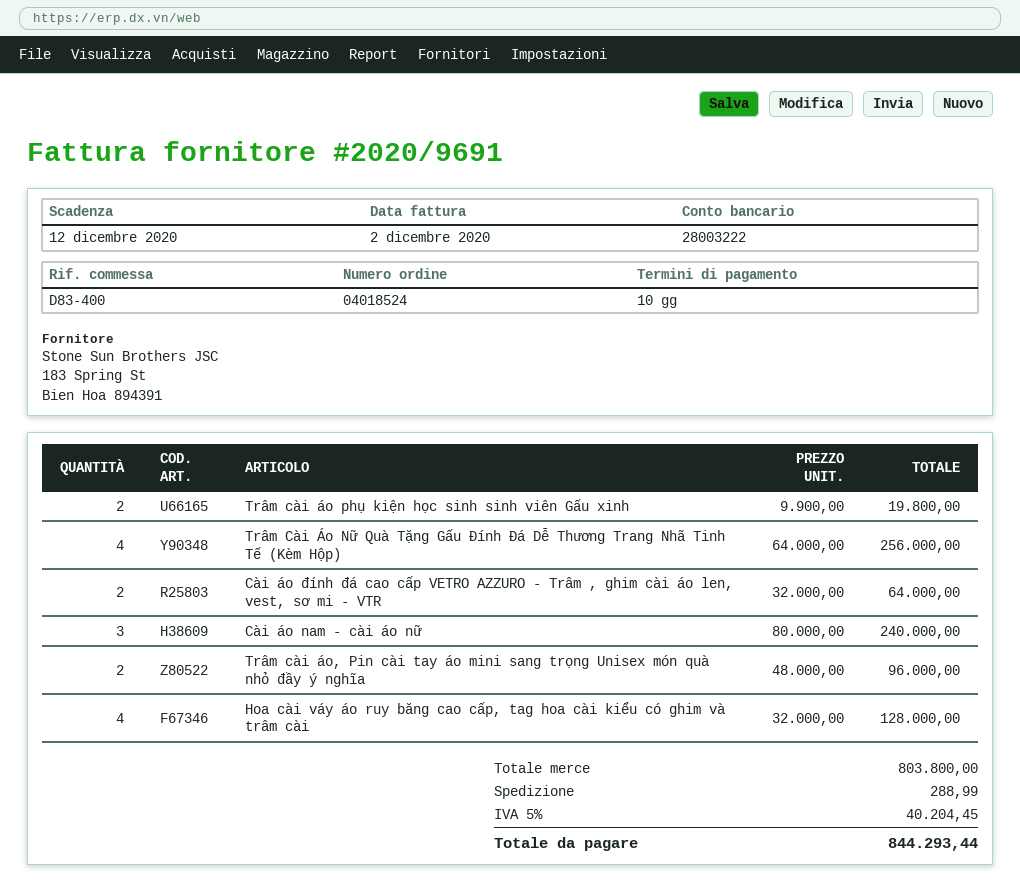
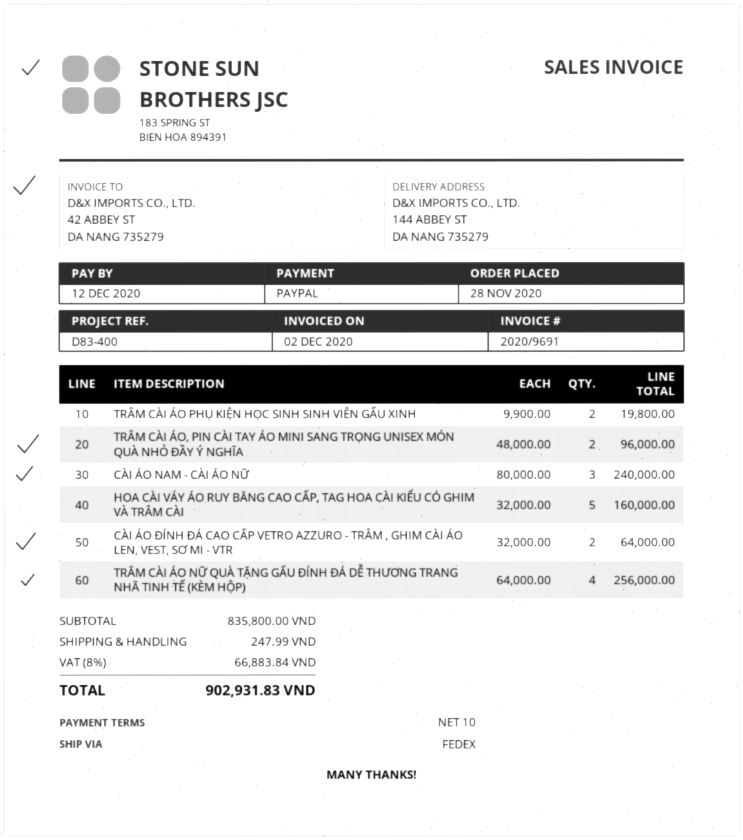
Hoa cài váy áo ruy băng cao cấp, tag hoa cài kiểu có ghim và trâm cài: 4 x 32000.00 = 128000.00 -> 5 x 32000.00 = 160000.00
subtotal: 803800.00 -> 835800.00
shipping: 288.99 -> 247.99
tax: 5% = 40204.45 -> 8% = 66883.84
total: 844293.44 -> 902931.83

